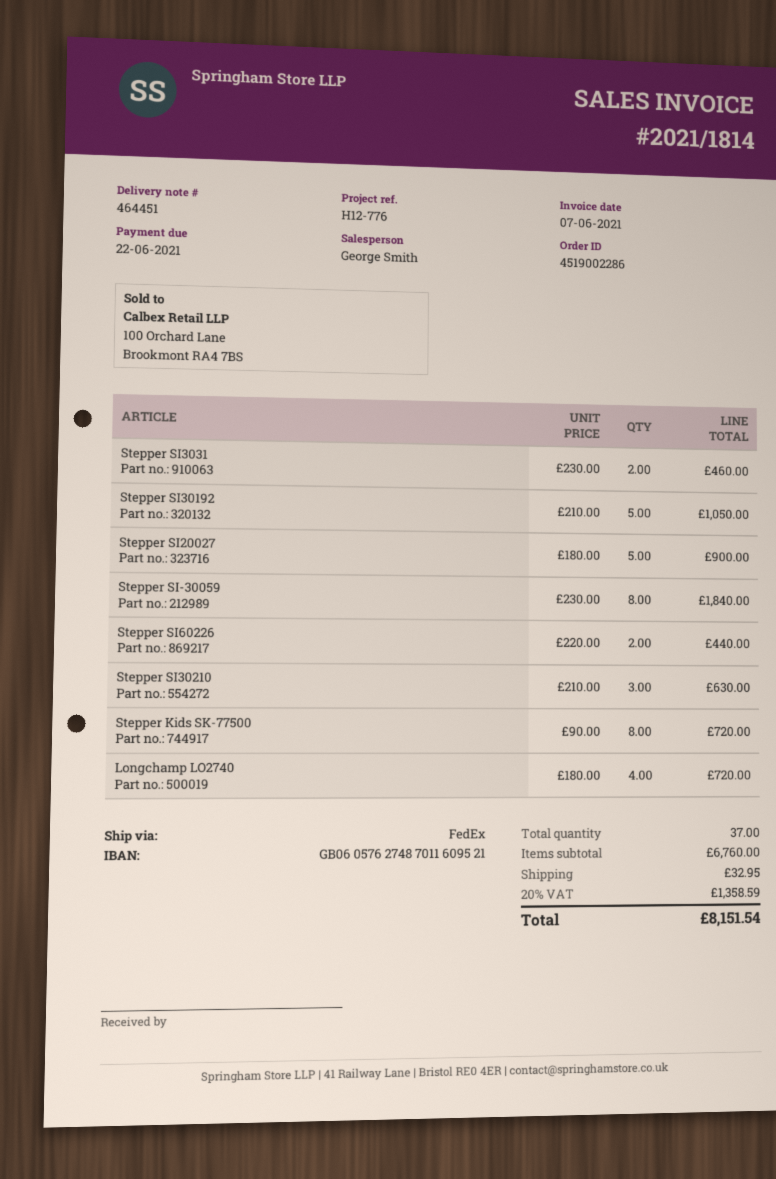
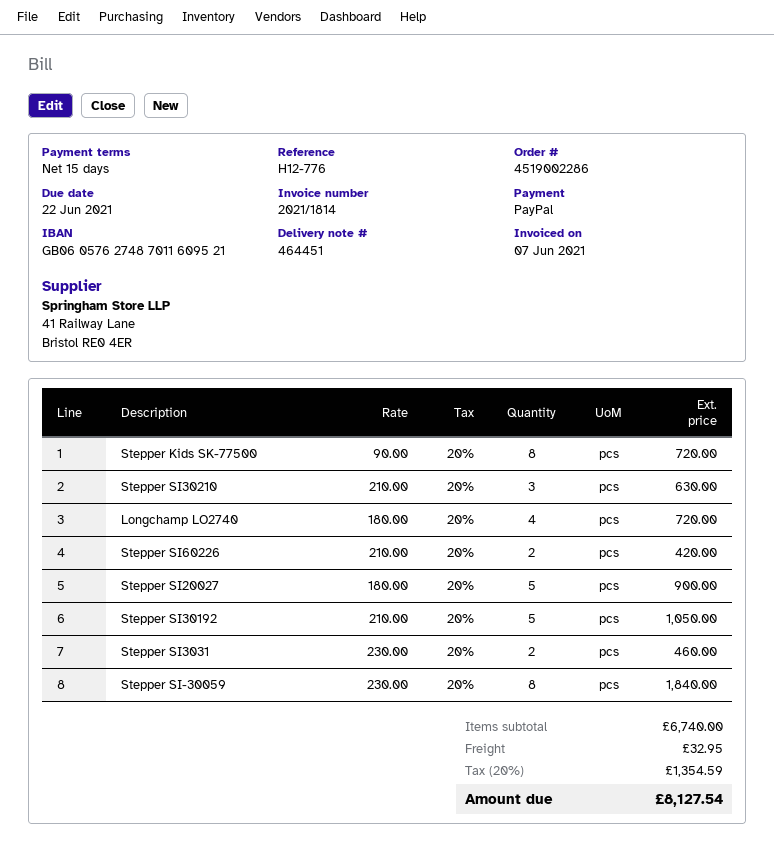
Stepper SI60226: 2 x 220.00 = 440.00 -> 2 x 210.00 = 420.00
subtotal: 6760.00 -> 6740.00
tax: 20% = 1358.59 -> 20% = 1354.59
total: 8151.54 -> 8127.54

